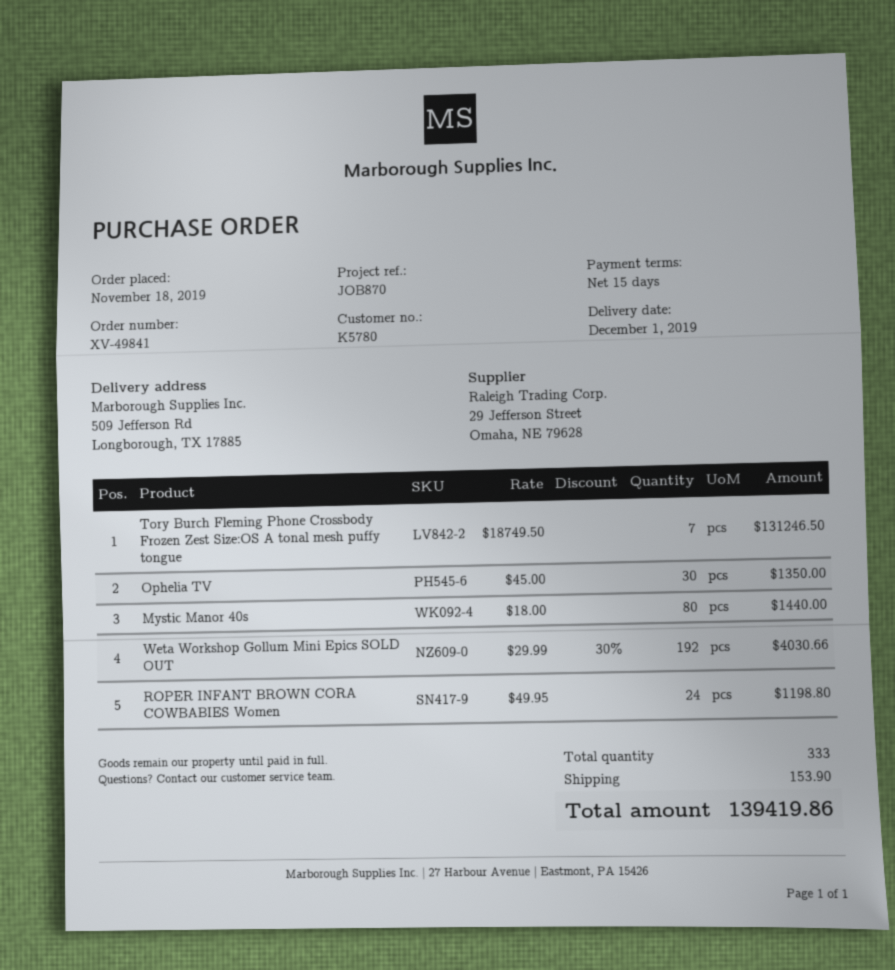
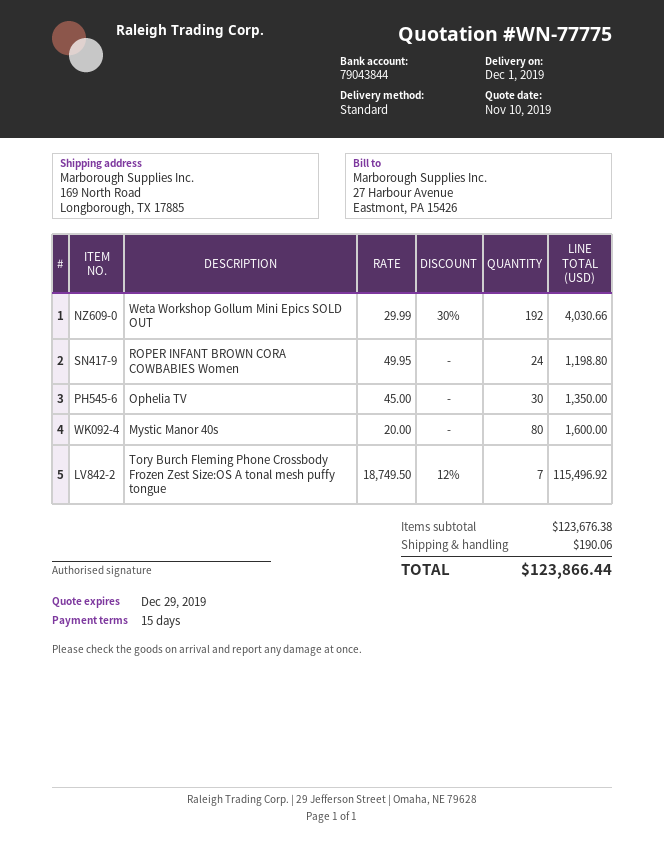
ship to: 509 Jefferson Rd, Longborough, TX 17885 -> 169 North Road, Longborough, TX 17885
Tory Burch Fleming Phone Crossbody Frozen Zest Size:OS A tonal mesh puffy tongue: 7 x 18749.50 = 131246.50 -> 7 x 18749.50 - 12% = 115496.92
Mystic Manor 40s: 80 x 18.00 = 1440.00 -> 80 x 20.00 = 1600.00
shipping: 153.90 -> 190.06
total: 139419.86 -> 123866.44

